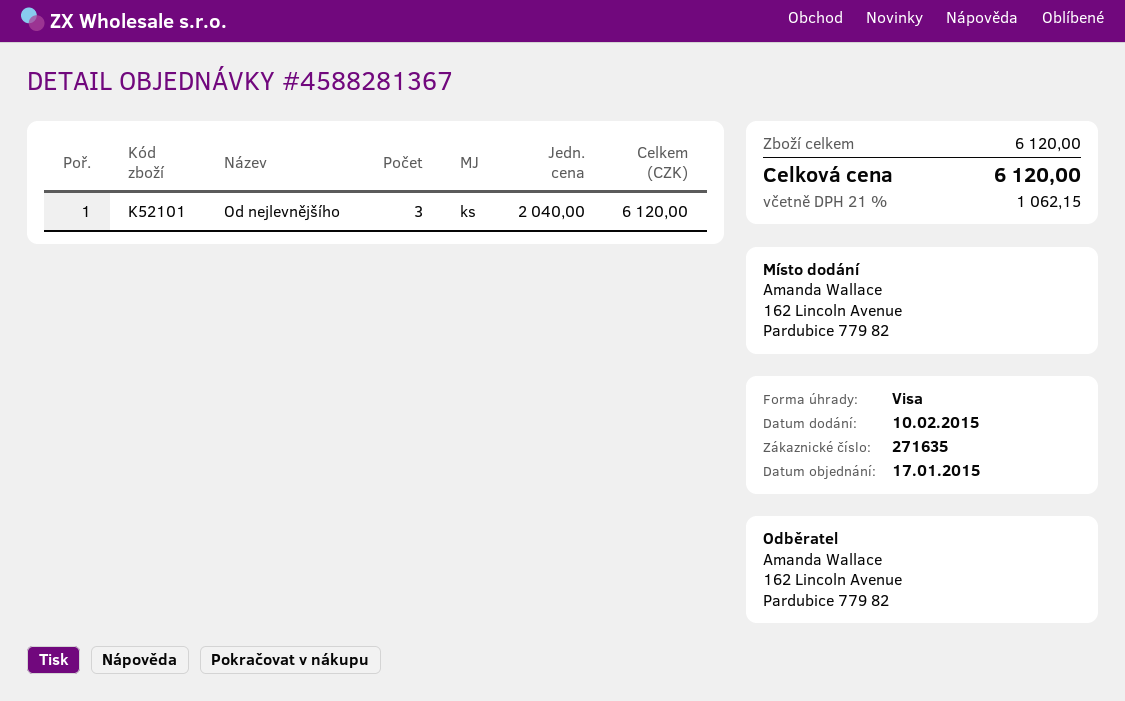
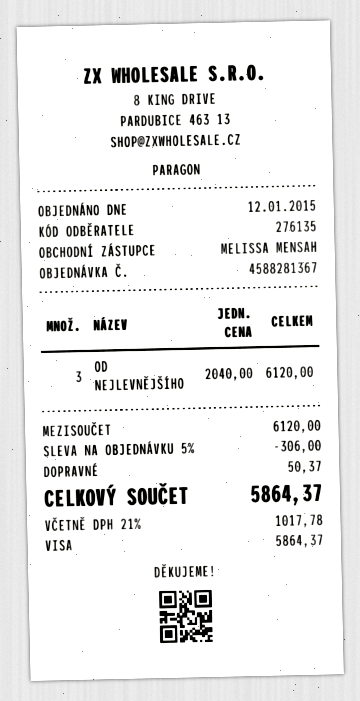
order date: 2015-01-17 -> 2015-01-12
customer number: 271635 -> 276135
discount: none -> 5% = 306.00
shipping: none -> 50.37
tax: 21% = 1062.15 -> 21% = 1017.78
total: 6120.00 -> 5864.37

